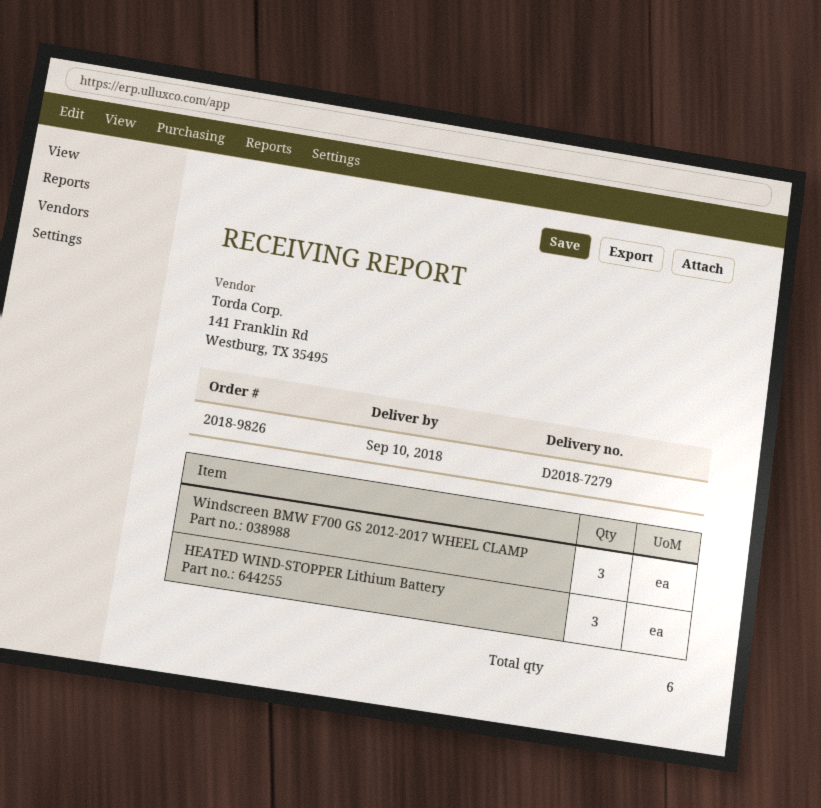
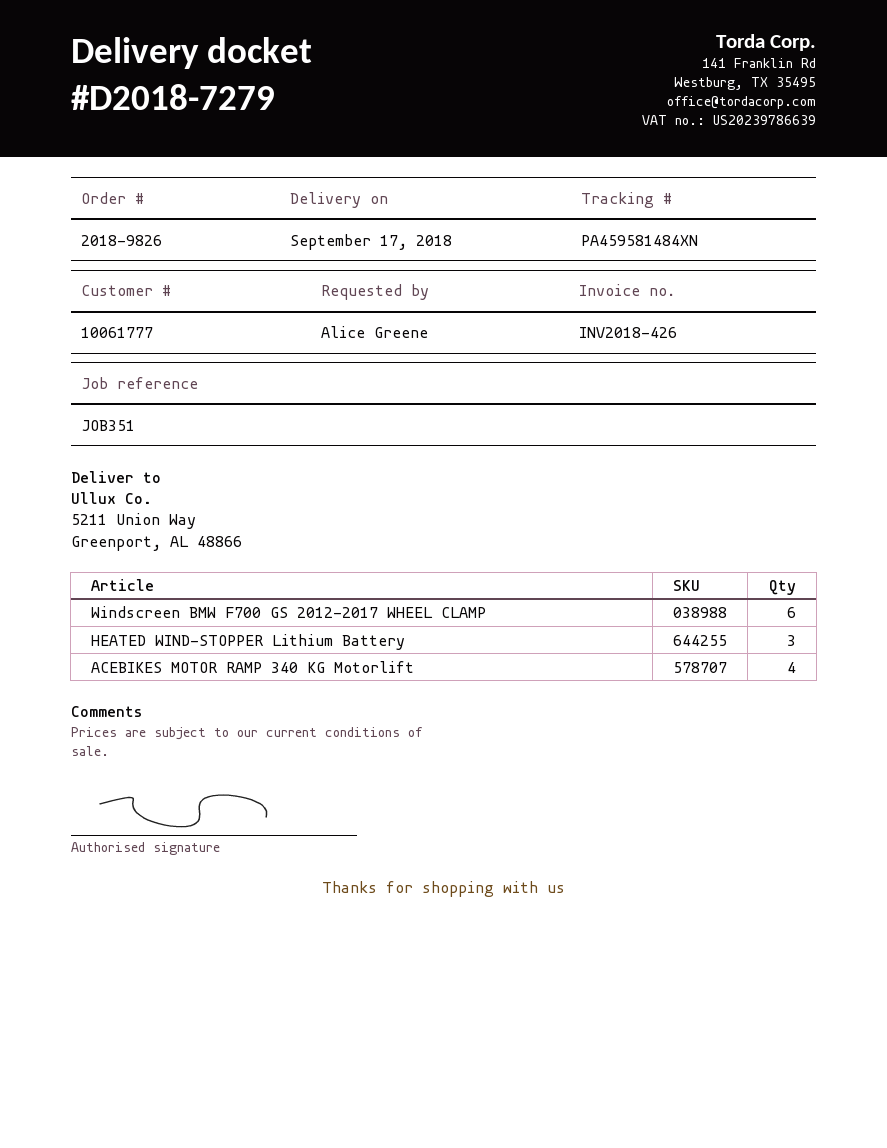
delivery date: 2018-09-10 -> 2018-09-17
Windscreen BMW F700 GS 2012-2017 WHEEL CLAMP: 3 -> 6
ACEBIKES MOTOR RAMP 340 KG Motorlift: none -> 4

